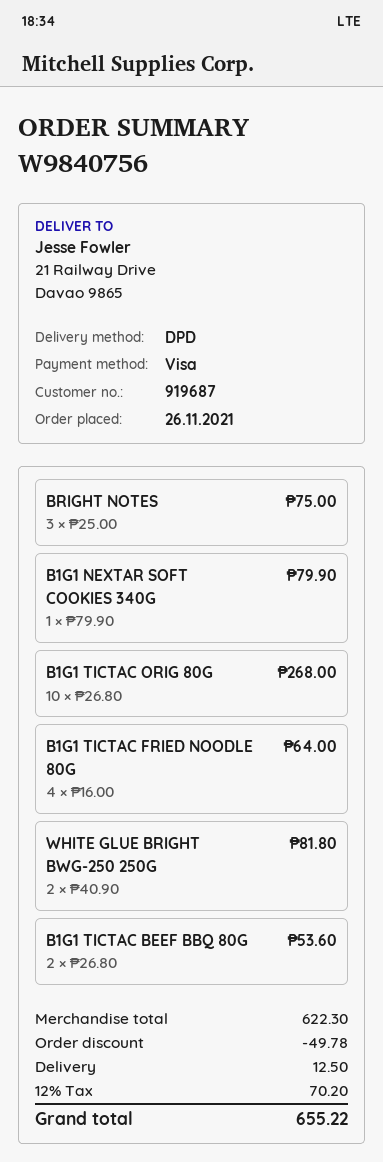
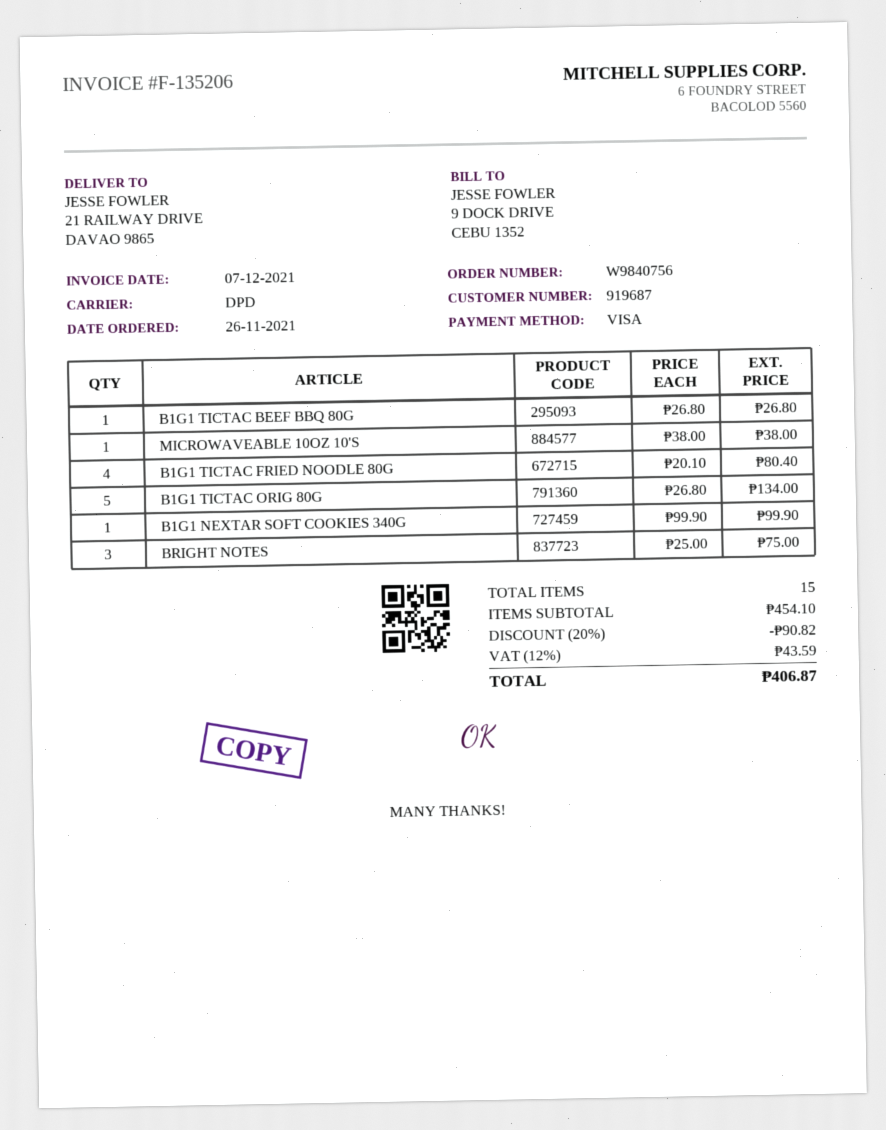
B1G1 NEXTAR SOFT COOKIES 340G: 1 x 79.90 = 79.90 -> 1 x 99.90 = 99.90
B1G1 TICTAC ORIG 80G: 10 x 26.80 = 268.00 -> 5 x 26.80 = 134.00
B1G1 TICTAC FRIED NOODLE 80G: 4 x 16.00 = 64.00 -> 4 x 20.10 = 80.40
WHITE GLUE BRIGHT BWG-250 250G: 2 x 40.90 = 81.80 -> none
B1G1 TICTAC BEEF BBQ 80G: 2 x 26.80 = 53.60 -> 1 x 26.80 = 26.80
MICROWAVEABLE 10OZ 10'S: none -> 1 x 38.00 = 38.00
subtotal: 622.30 -> 454.10
discount: 49.78 -> 90.82
shipping: 12.50 -> none
tax: 12% = 70.20 -> 12% = 43.59
total: 655.22 -> 406.87

